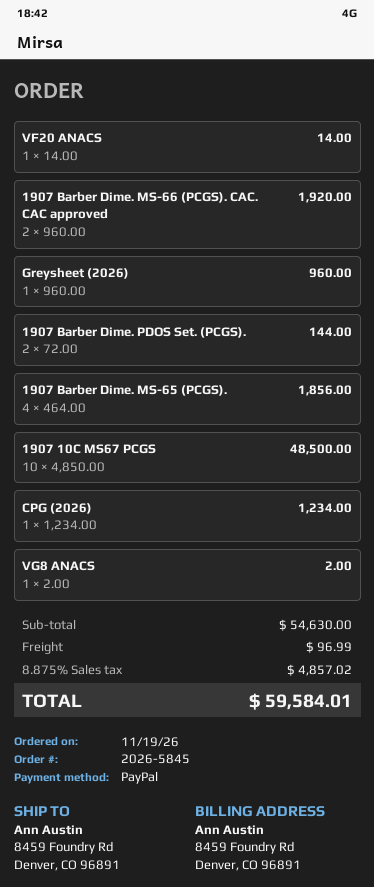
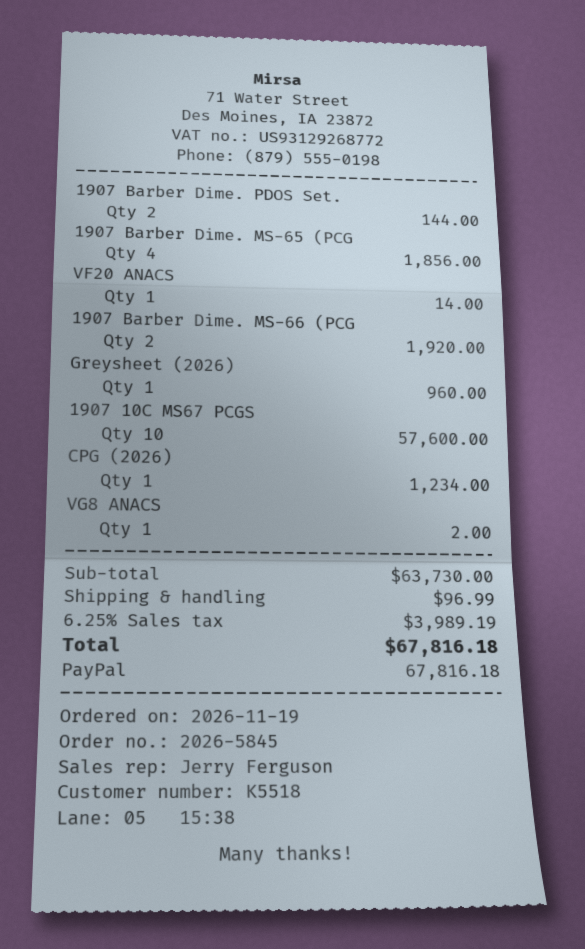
1907 10C MS67 PCGS: 10 for 48500.00 -> 10 for 57600.00
subtotal: 54630.00 -> 63730.00
tax: 8.875% = 4857.02 -> 6.25% = 3989.19
total: 59584.01 -> 67816.18

